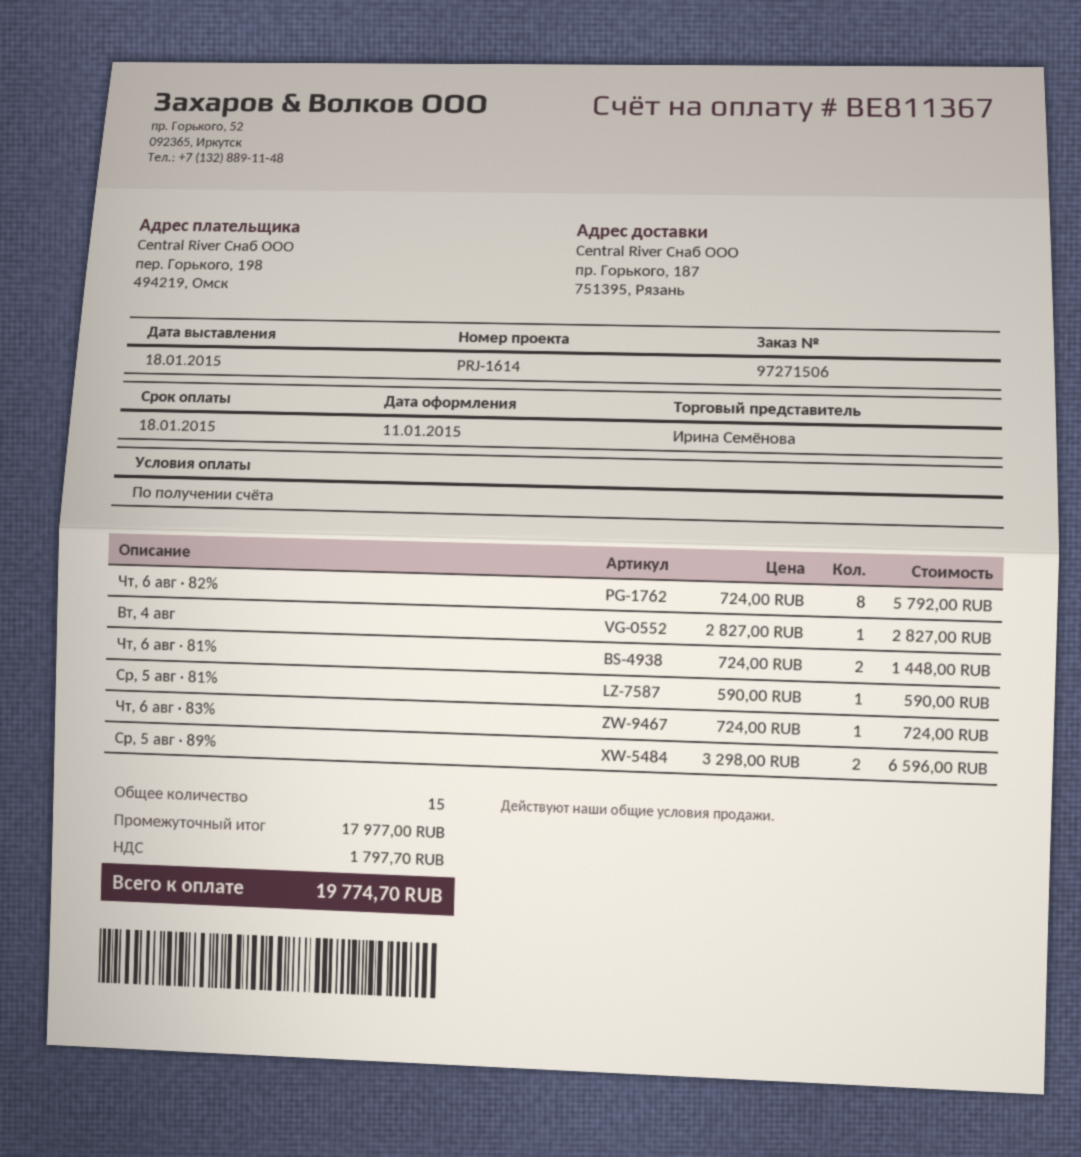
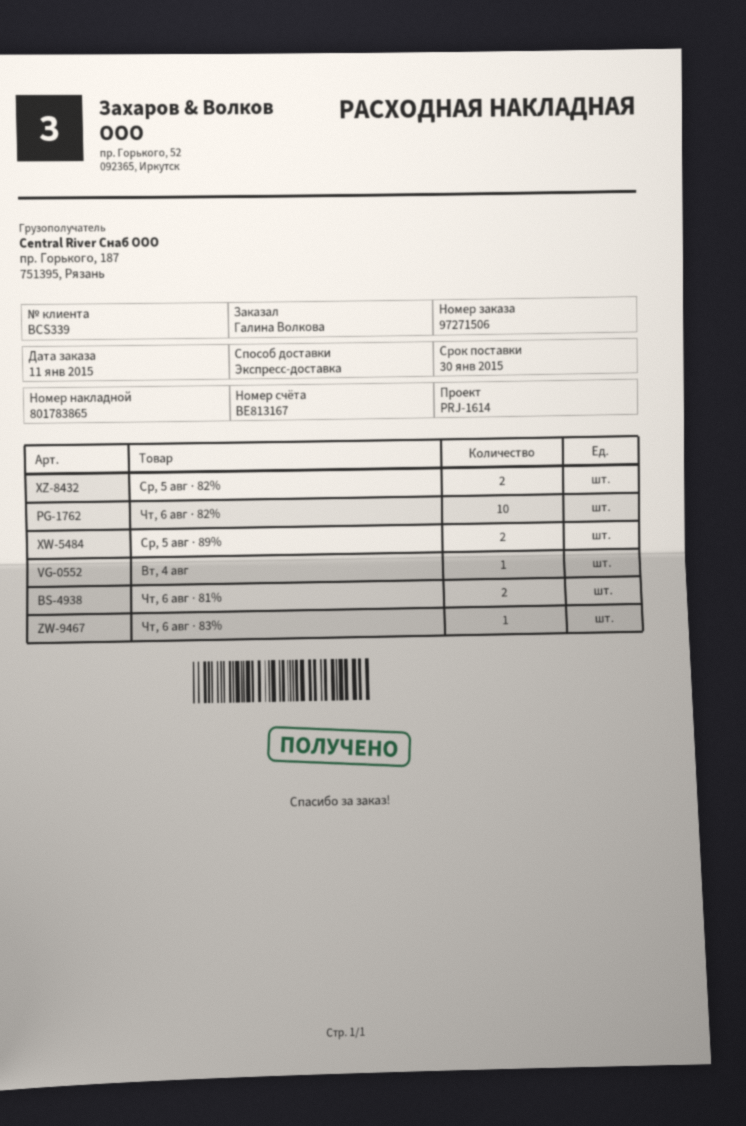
invoice number: BE811367 -> BE813167
Чт, 6 авг · 82%: 8 -> 10
Ср, 5 авг · 81%: 1 -> none
Ср, 5 авг · 82%: none -> 2

